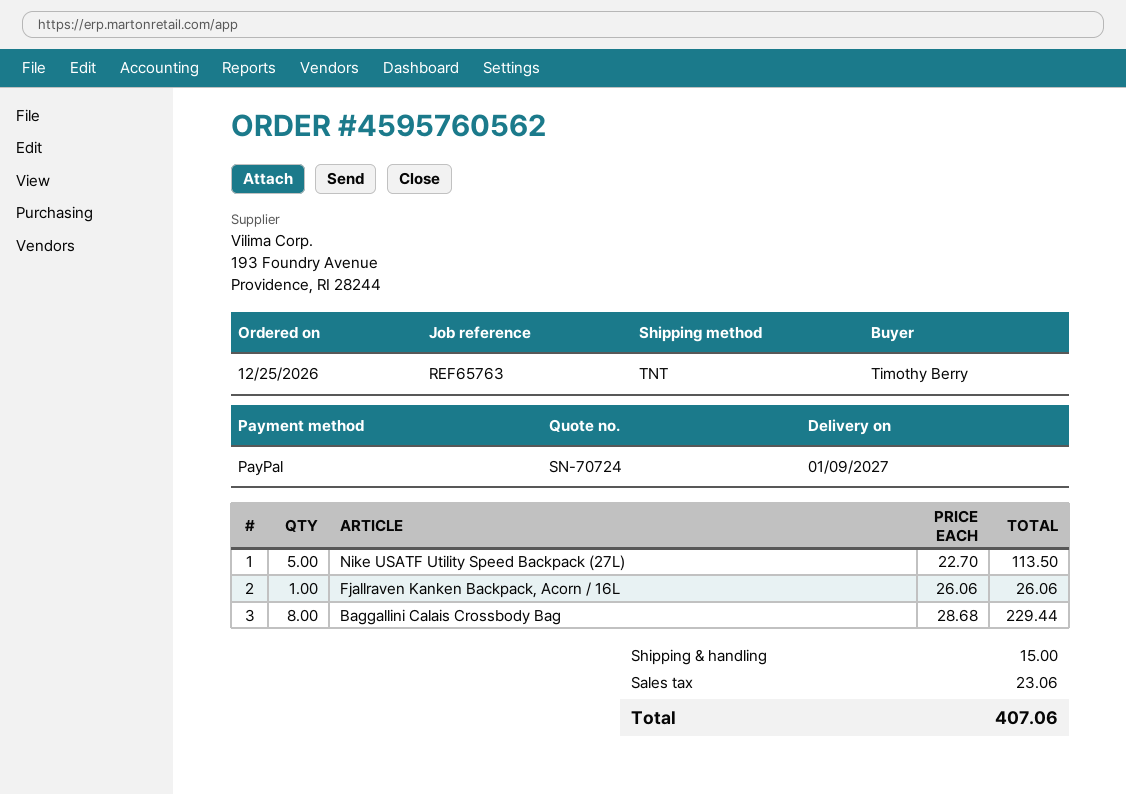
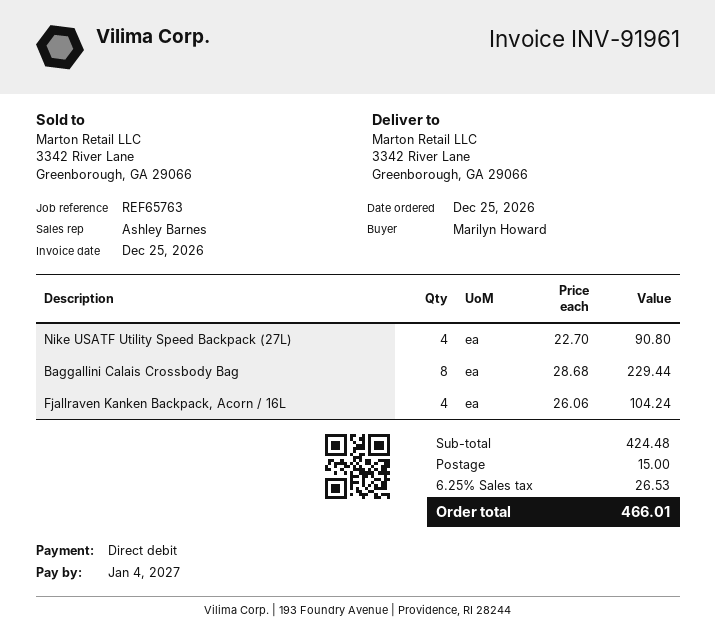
ordered by: Timothy Berry -> Marilyn Howard
payment method: PayPal -> direct debit
Nike USATF Utility Speed Backpack (27L): 5 x 22.70 = 113.50 -> 4 x 22.70 = 90.80
Fjallraven Kanken Backpack, Acorn / 16L: 1 x 26.06 = 26.06 -> 4 x 26.06 = 104.24
tax: 23.06 -> 26.53
total: 407.06 -> 466.01

